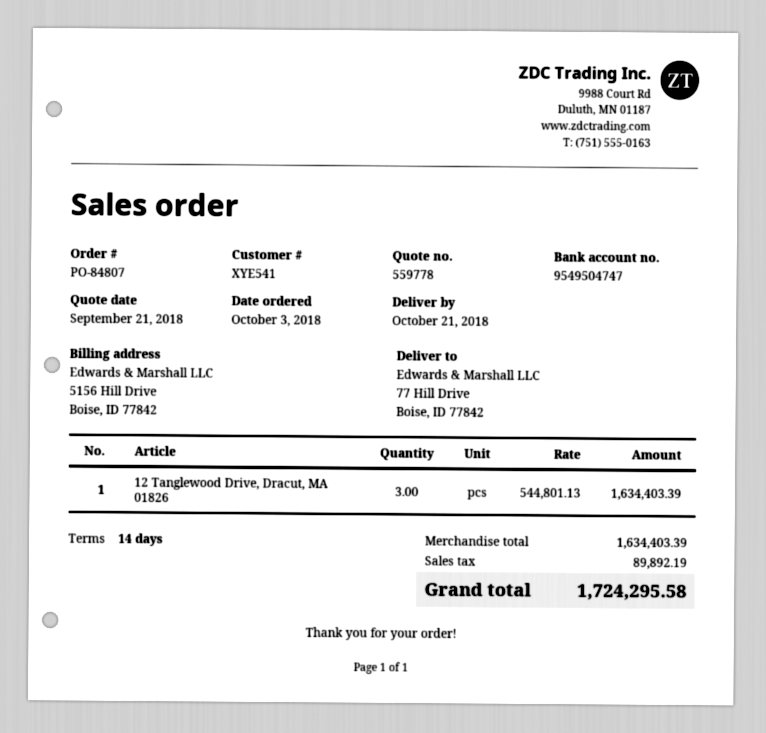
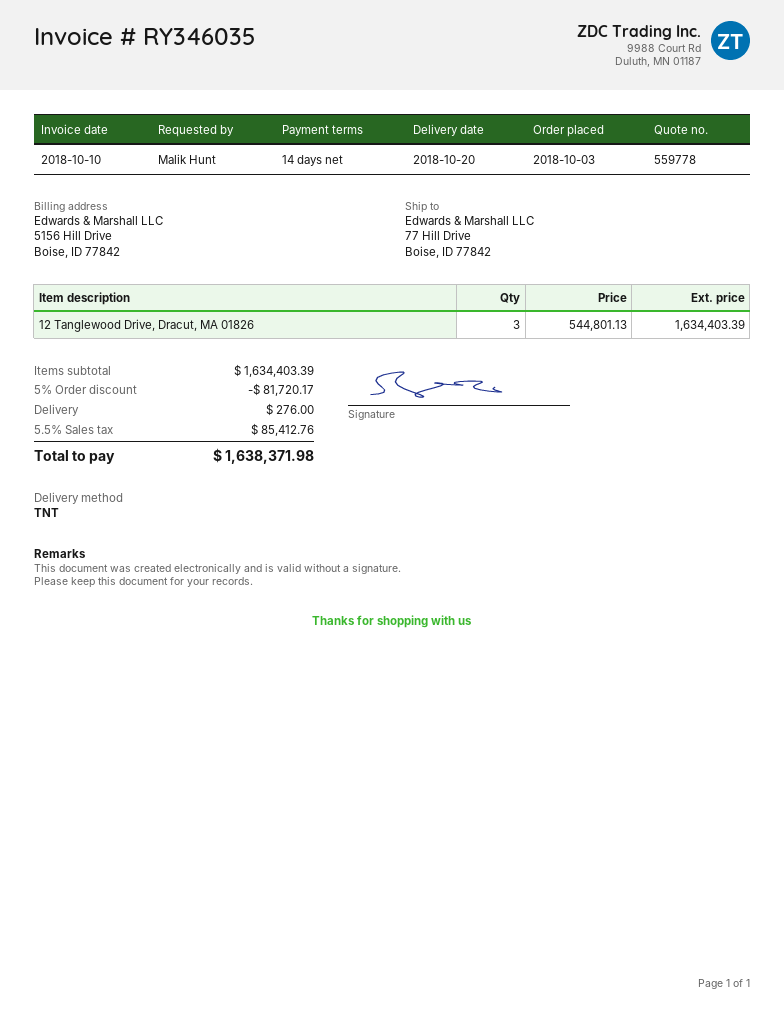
delivery date: 2018-10-21 -> 2018-10-20
discount: none -> 5% = 81720.17
shipping: none -> 276.00
tax: 89892.19 -> 85412.76
total: 1724295.58 -> 1638371.98

